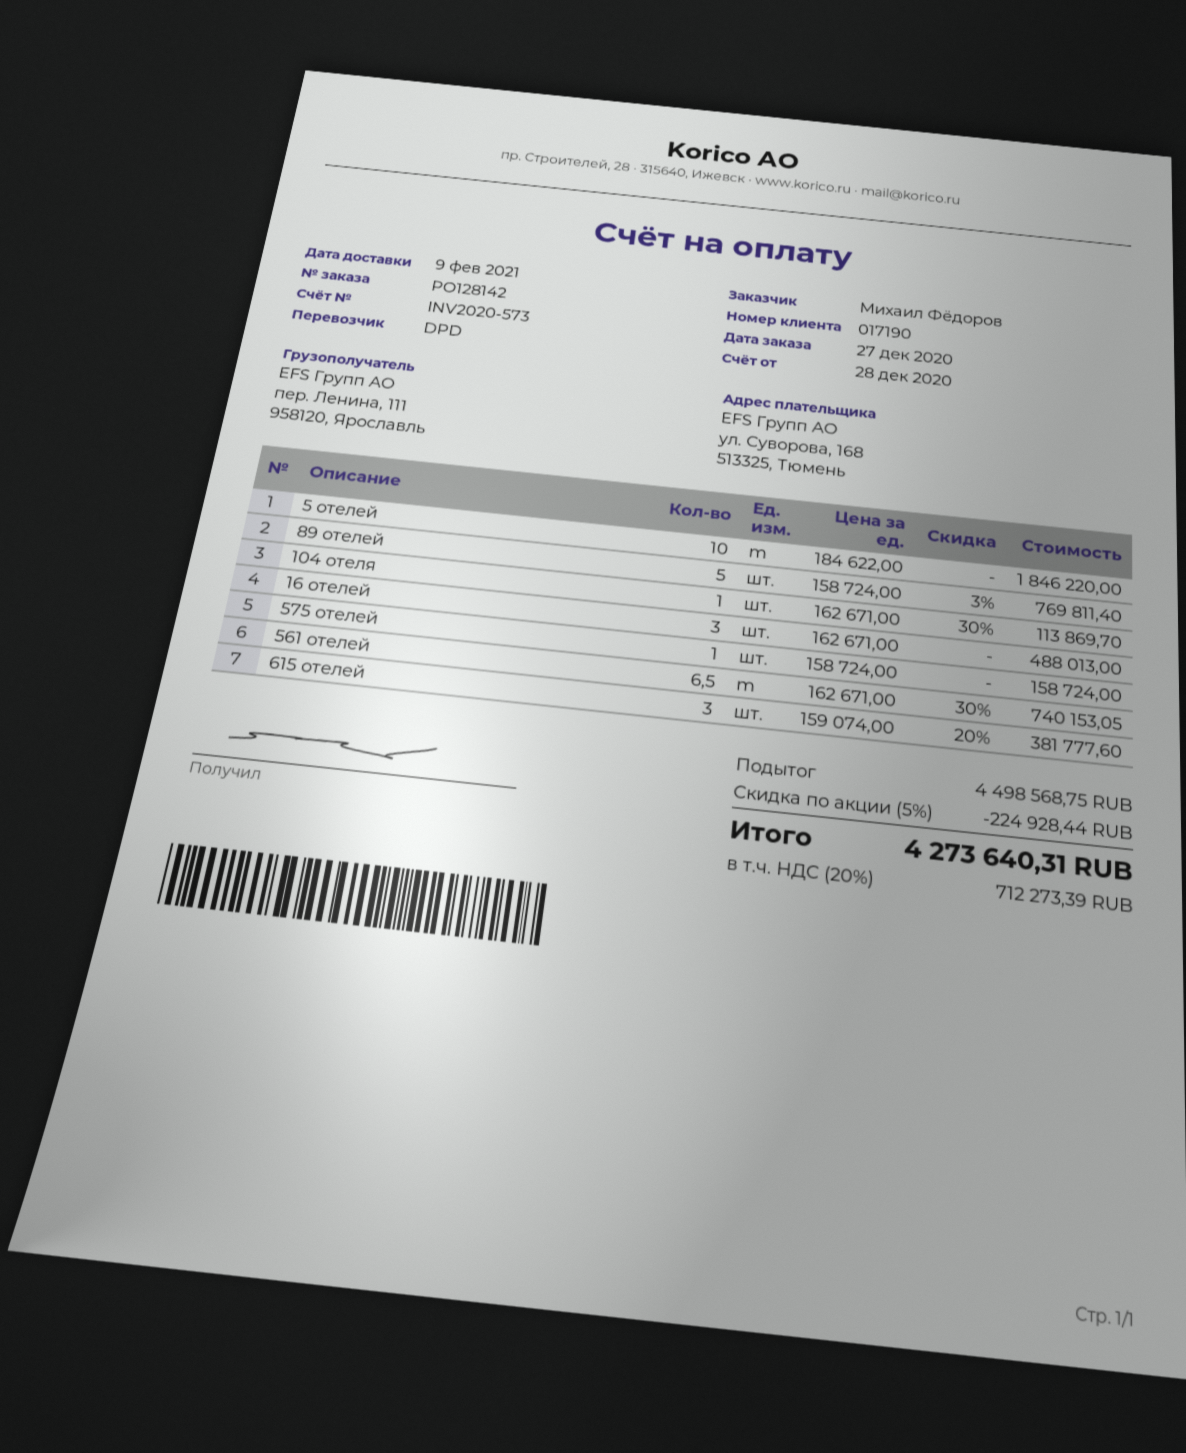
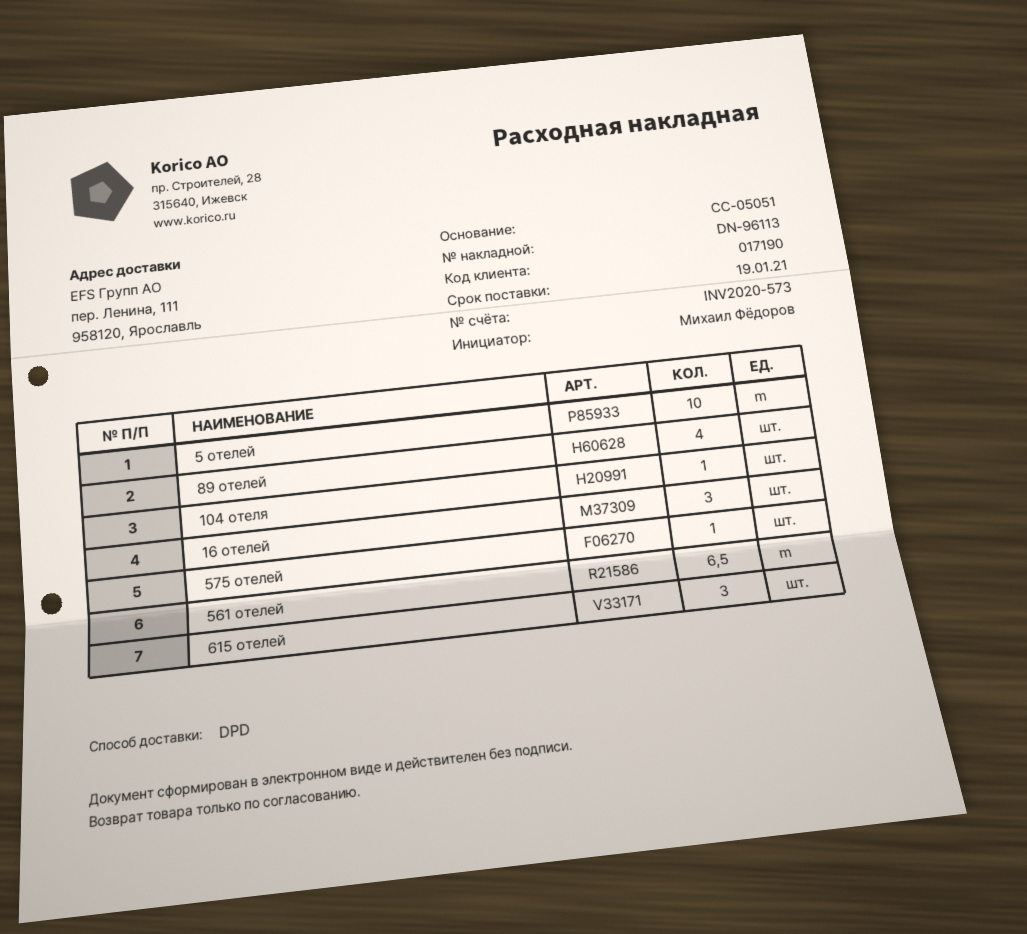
delivery date: 2021-02-09 -> 2021-01-19
89 отелей: 5 -> 4

